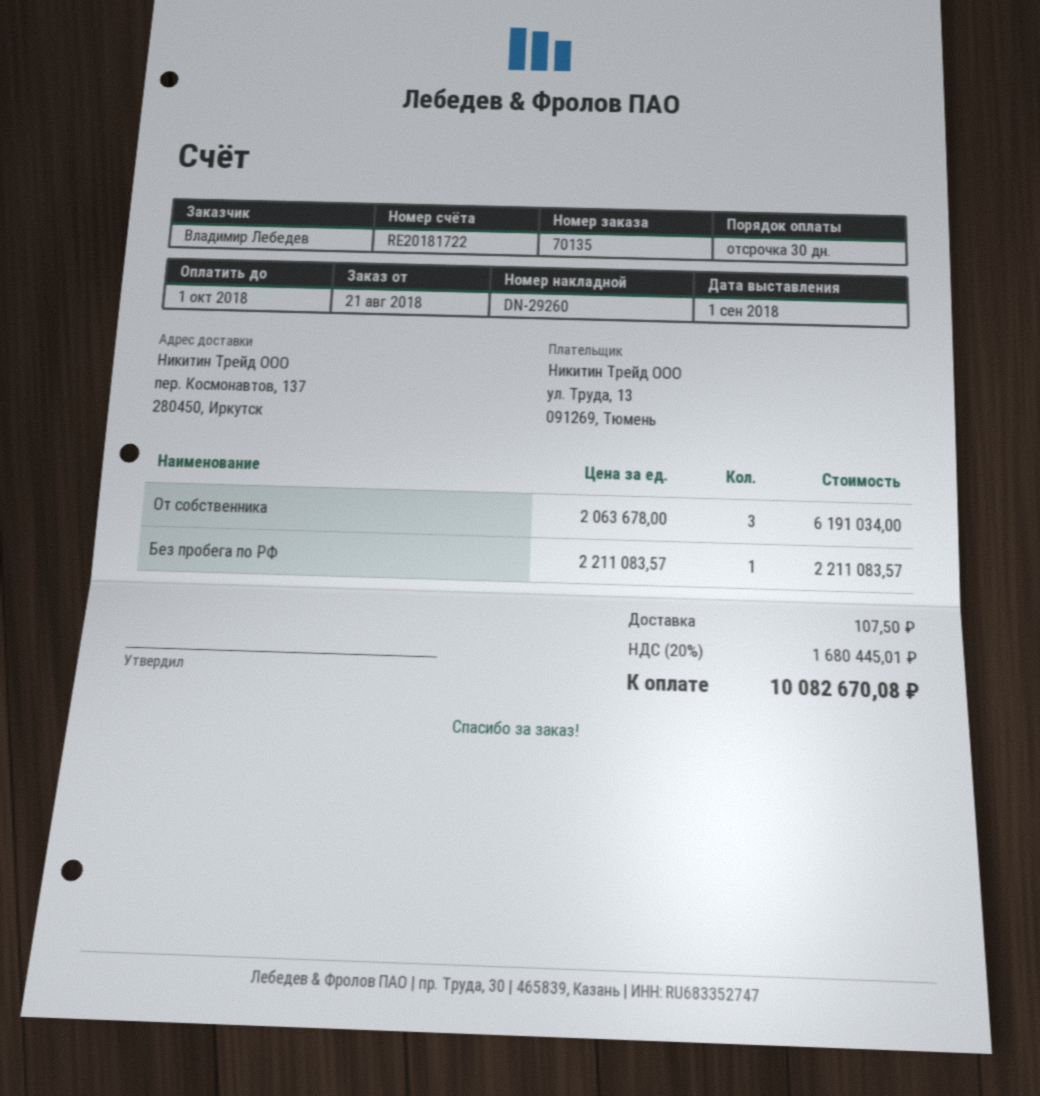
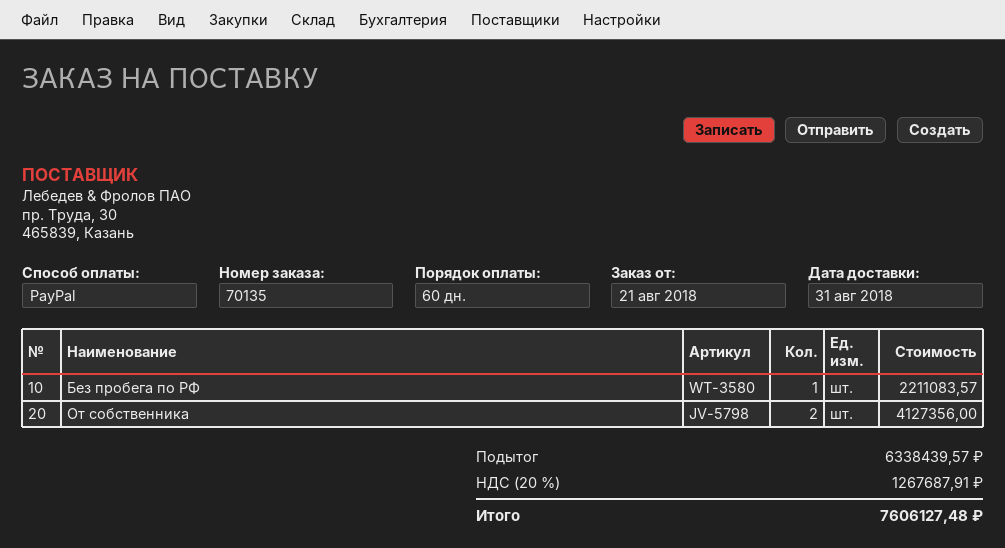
payment terms: 30 days -> 60 days
От собственника: 3 for 6191034.00 -> 2 for 4127356.00
shipping: 107.50 -> none
tax: 20% = 1680445.01 -> 20% = 1267687.91
total: 10082670.08 -> 7606127.48

